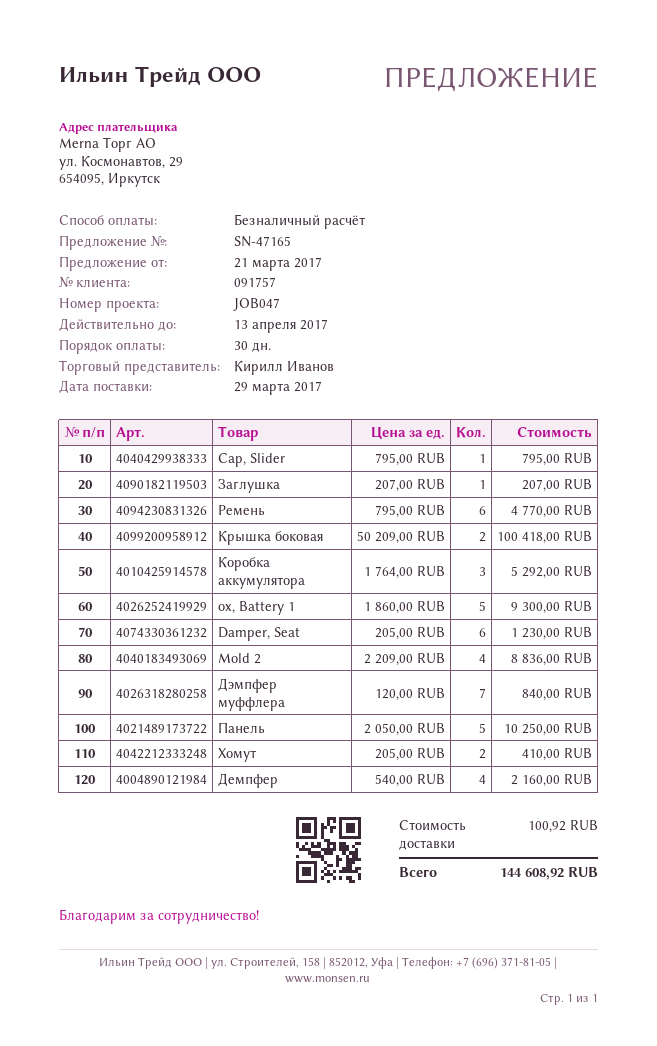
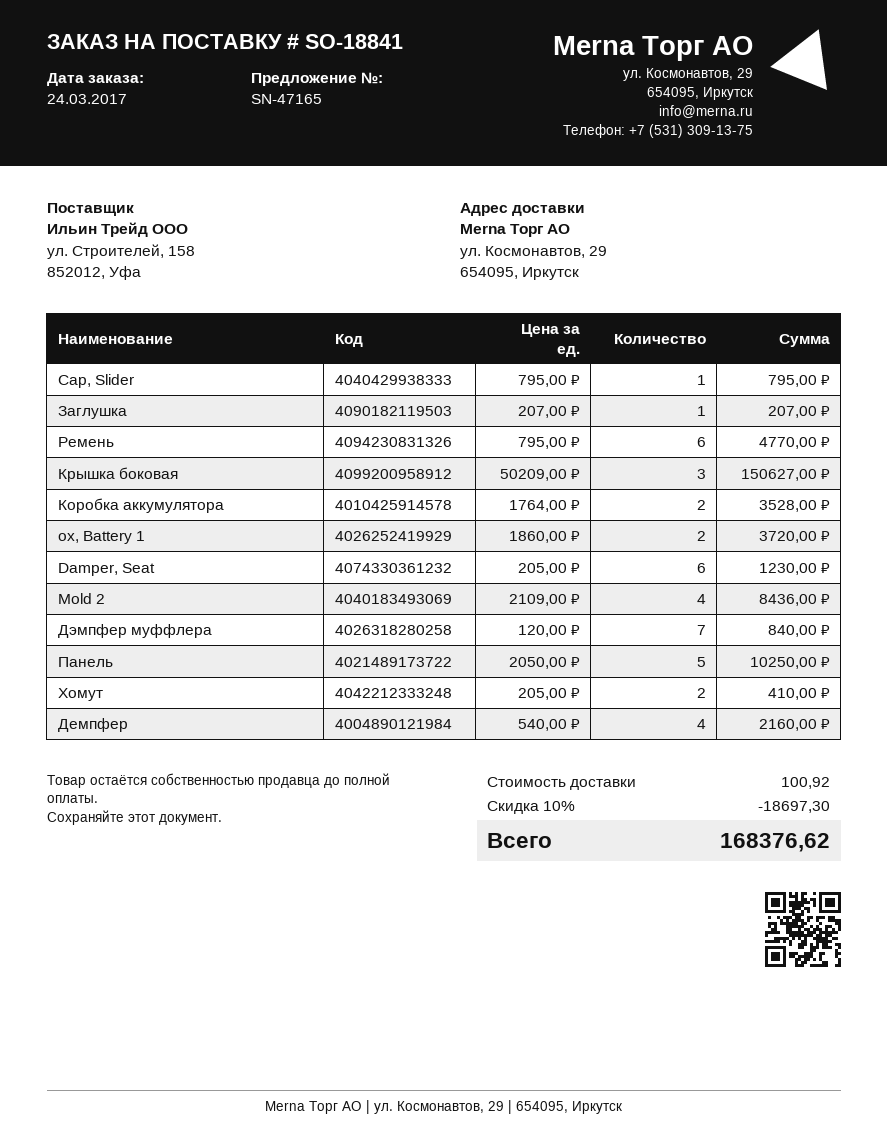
Крышка боковая: 2 x 50209.00 = 100418.00 -> 3 x 50209.00 = 150627.00
Коробка аккумулятора: 3 x 1764.00 = 5292.00 -> 2 x 1764.00 = 3528.00
ox, Battery 1: 5 x 1860.00 = 9300.00 -> 2 x 1860.00 = 3720.00
Mold 2: 4 x 2209.00 = 8836.00 -> 4 x 2109.00 = 8436.00
discount: none -> 10% = 18697.30
total: 144608.92 -> 168376.62

